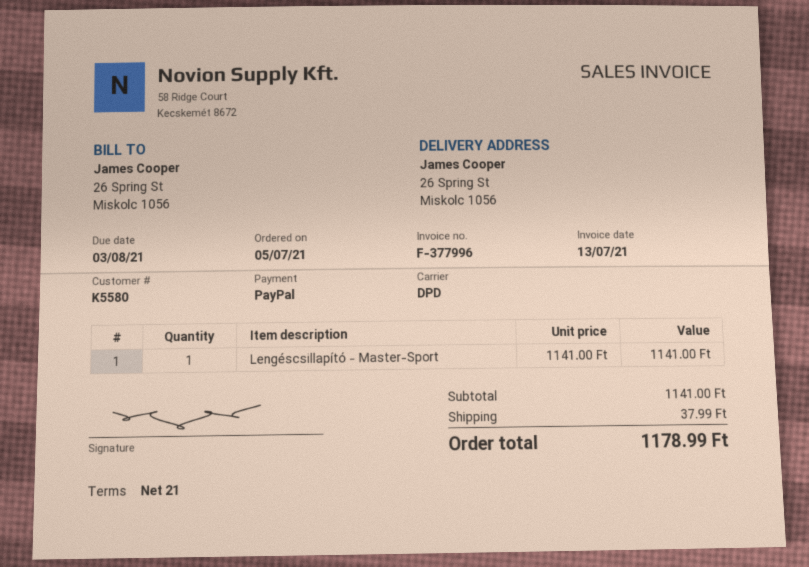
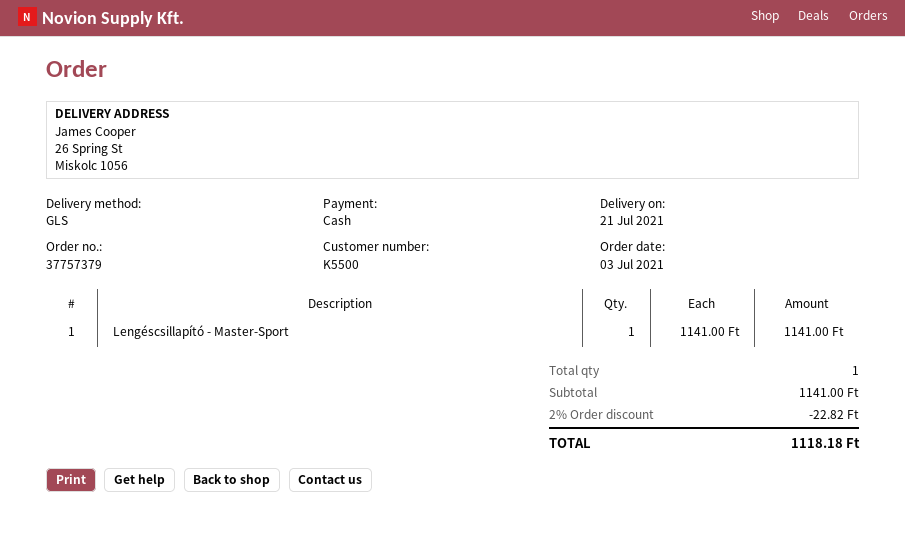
order date: 2021-07-05 -> 2021-07-03
customer number: K5580 -> K5500
payment method: PayPal -> cash
shipping method: DPD -> GLS
discount: none -> 2% = 22.82
shipping: 37.99 -> none
total: 1178.99 -> 1118.18

